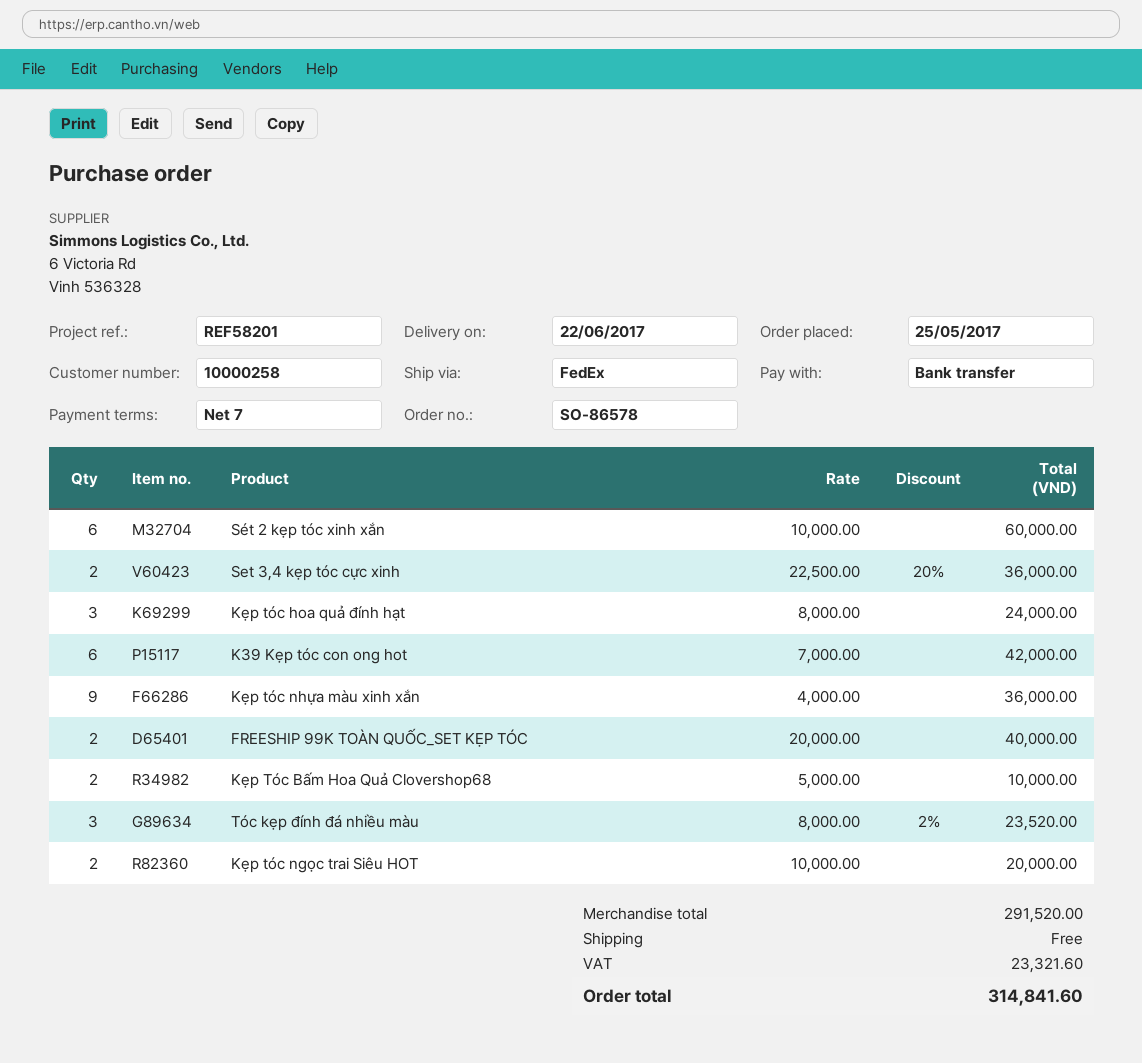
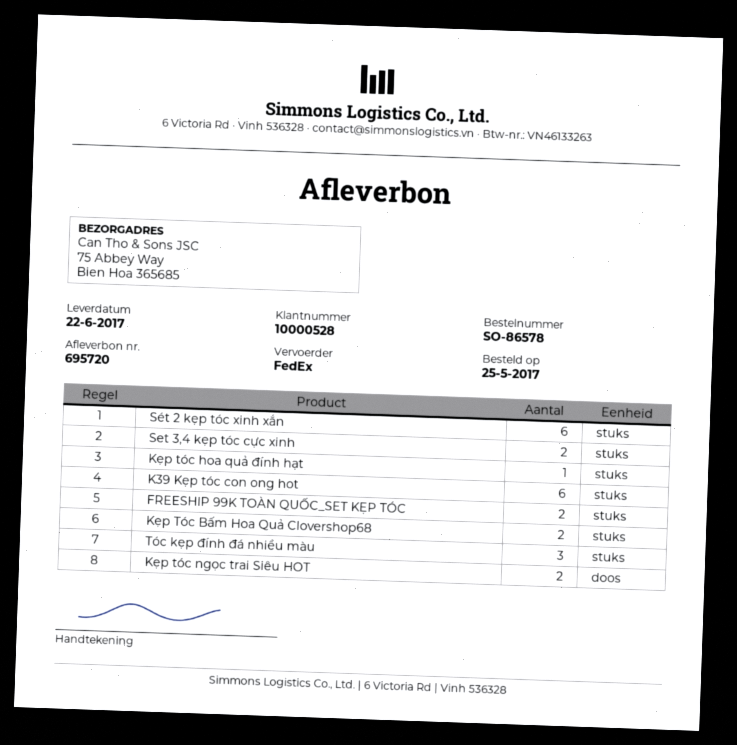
customer number: 10000258 -> 10000528
Kẹp tóc hoa quả đính hạt: 3 -> 1
Kẹp tóc nhựa màu xinh xắn: 9 -> none

